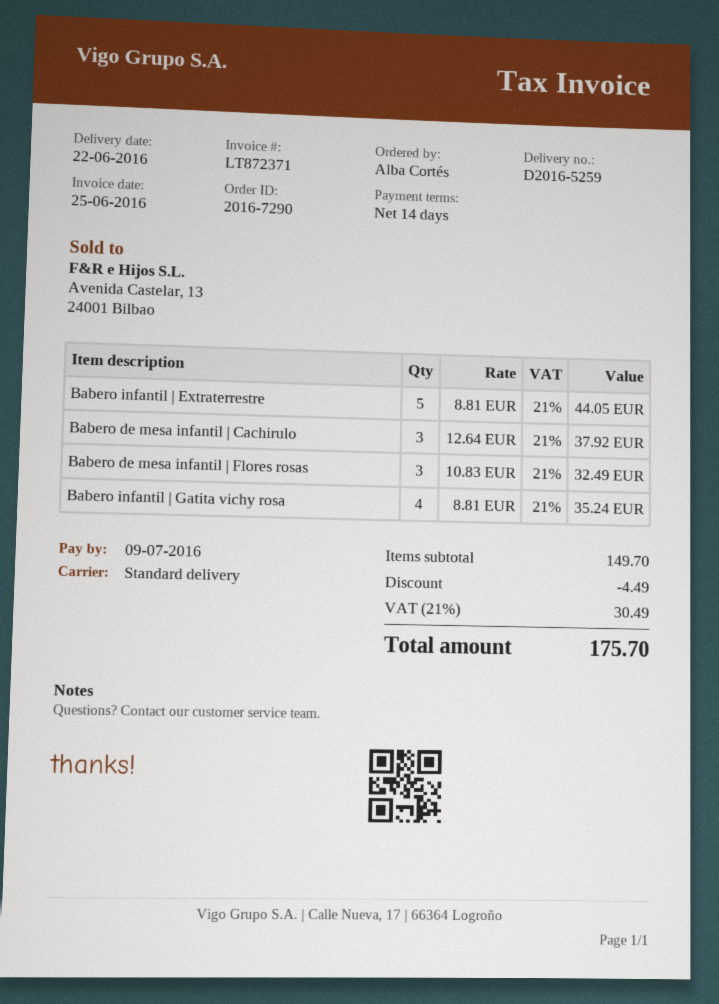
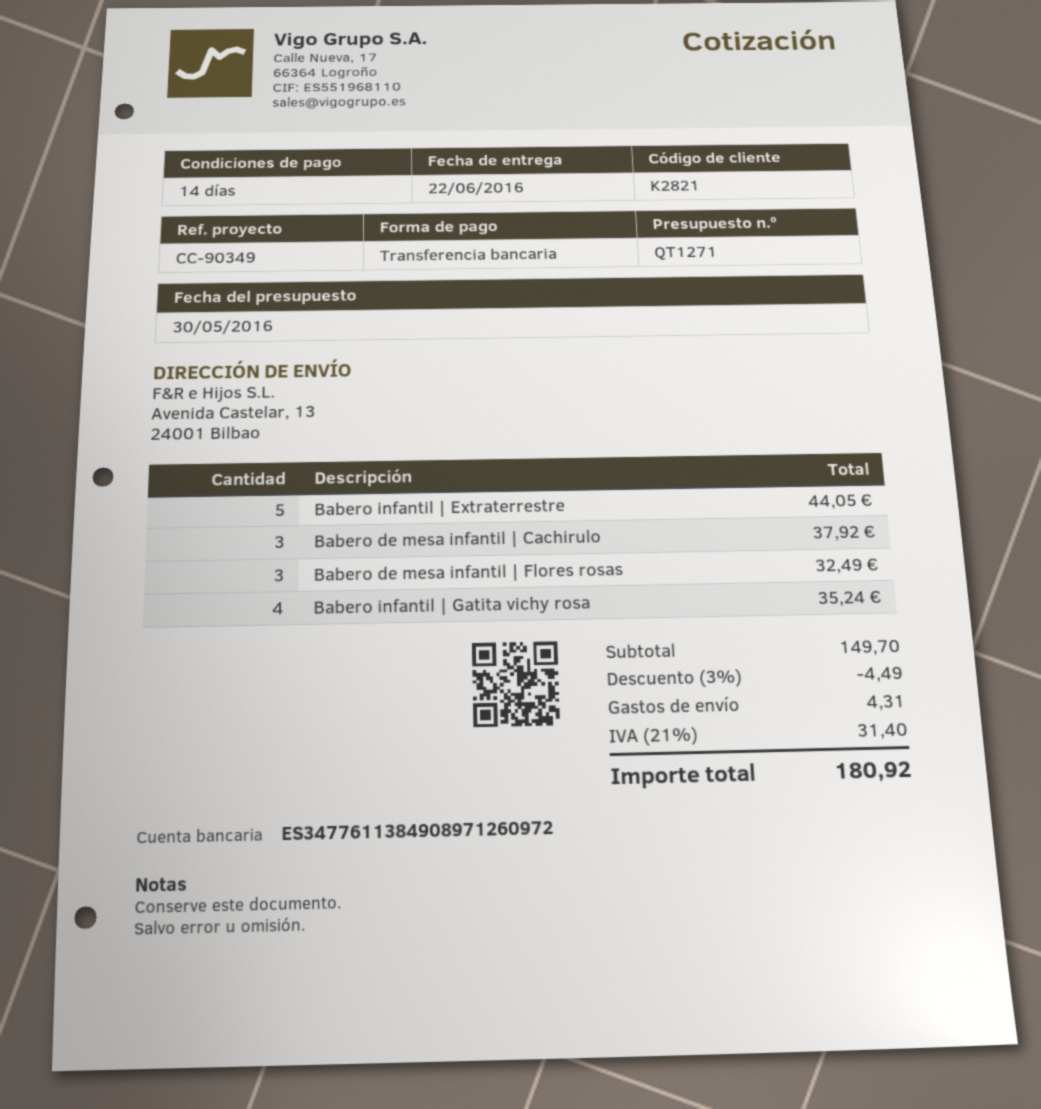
shipping: none -> 4.31
tax: 21% = 30.49 -> 21% = 31.40
total: 175.70 -> 180.92

